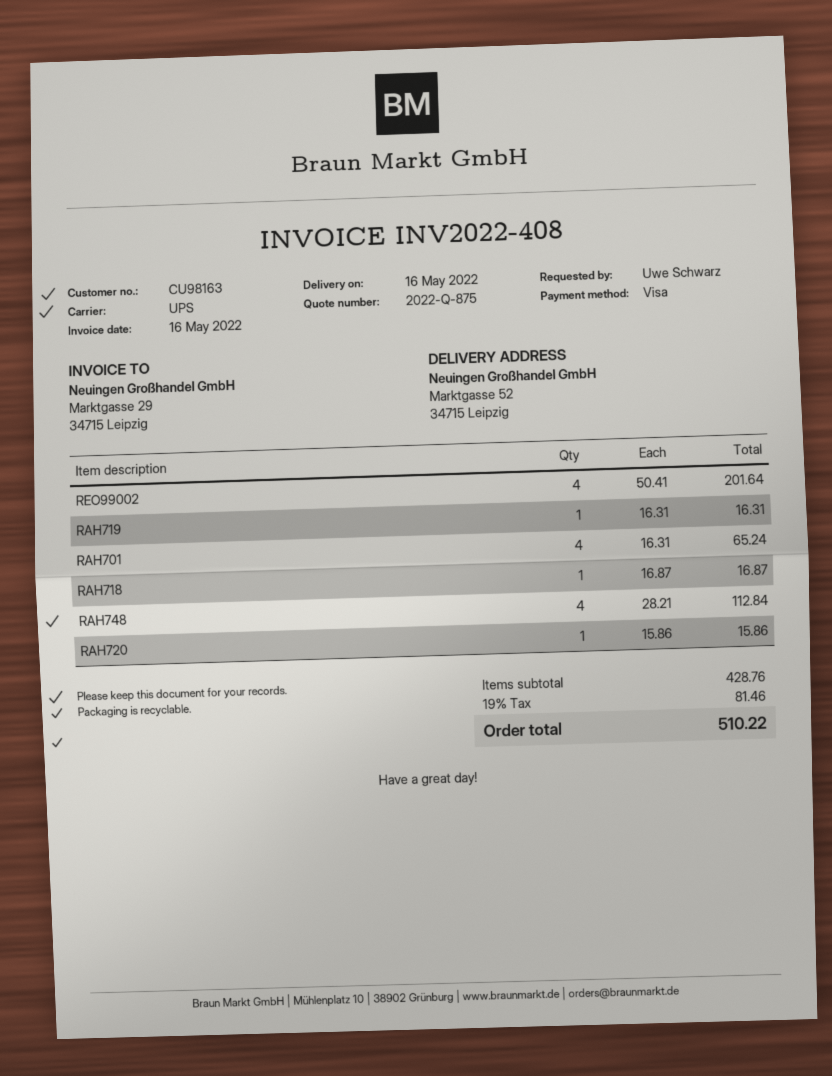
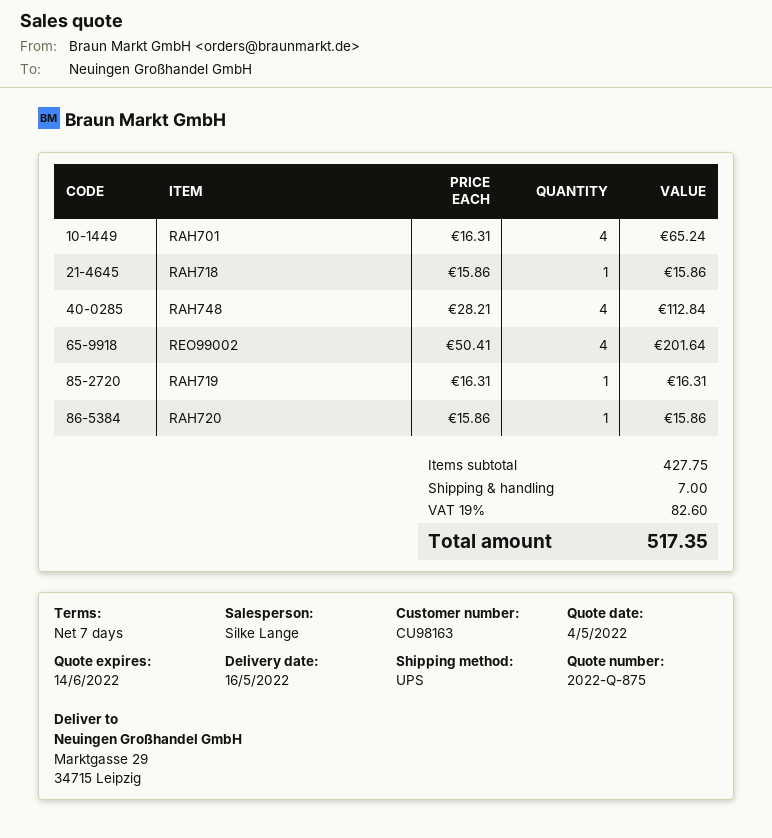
ship to: Marktgasse 52, 34715 Leipzig -> Marktgasse 29, 34715 Leipzig
RAH718: 1 x 16.87 = 16.87 -> 1 x 15.86 = 15.86
subtotal: 428.76 -> 427.75
shipping: none -> 7.00
tax: 19% = 81.46 -> 19% = 82.60
total: 510.22 -> 517.35

